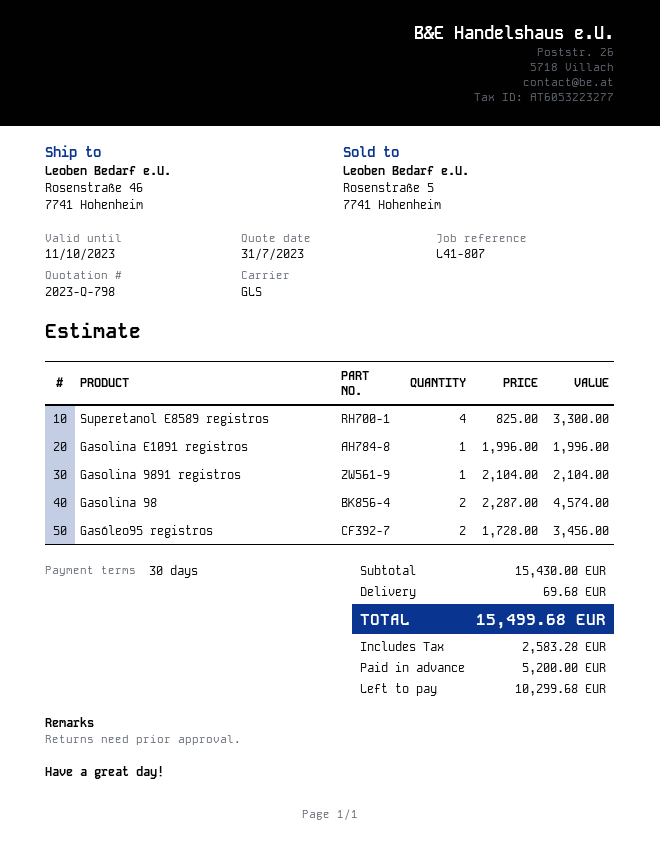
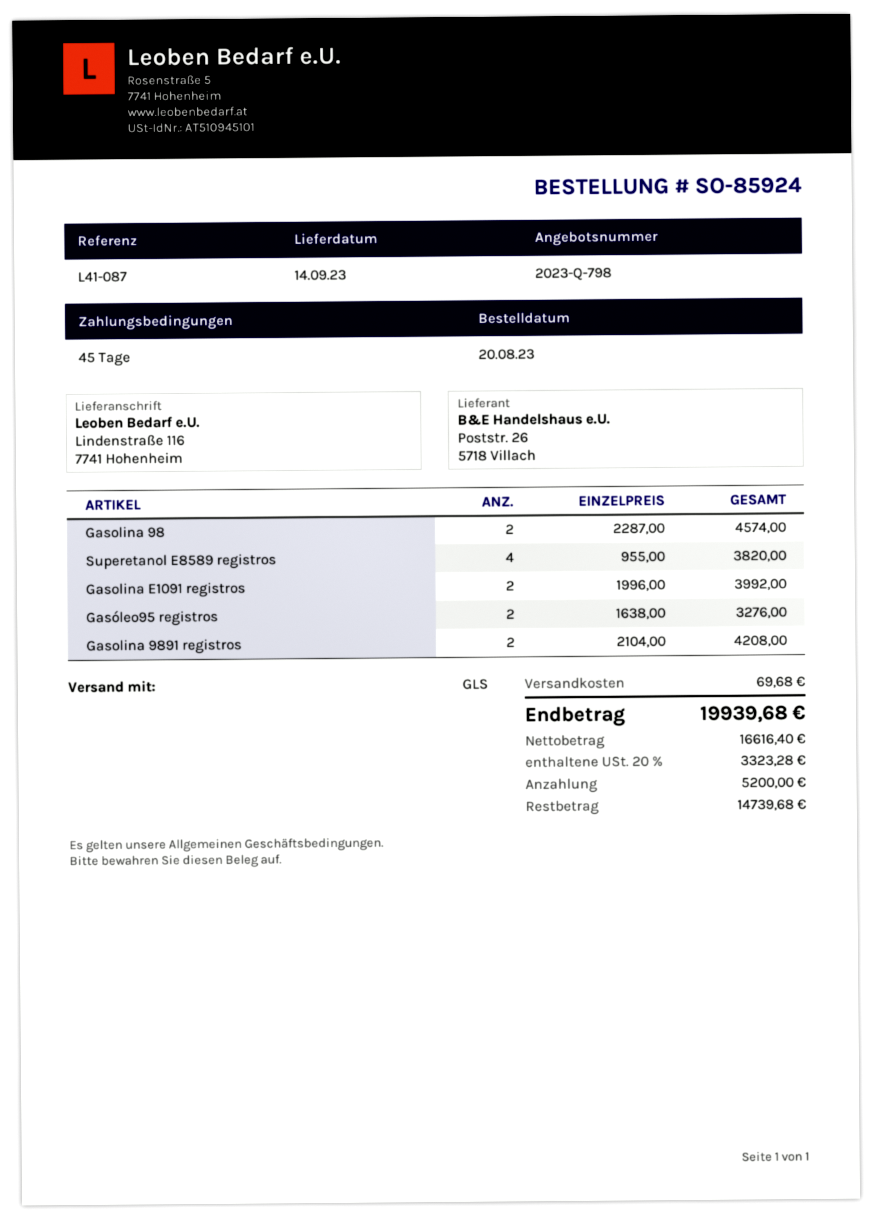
payment terms: 30 days -> 45 days
reference: L41-807 -> L41-087
ship to: Rosenstraße 46, 7741 Hohenheim -> Lindenstraße 116, 7741 Hohenheim
Superetanol E8589 registros: 4 x 825.00 = 3300.00 -> 4 x 955.00 = 3820.00
Gasolina E1091 registros: 1 x 1996.00 = 1996.00 -> 2 x 1996.00 = 3992.00
Gasolina 9891 registros: 1 x 2104.00 = 2104.00 -> 2 x 2104.00 = 4208.00
Gasóleo95 registros: 2 x 1728.00 = 3456.00 -> 2 x 1638.00 = 3276.00
tax: 2583.28 -> 3323.28
total: 15499.68 -> 19939.68
balance: 10299.68 -> 14739.68

